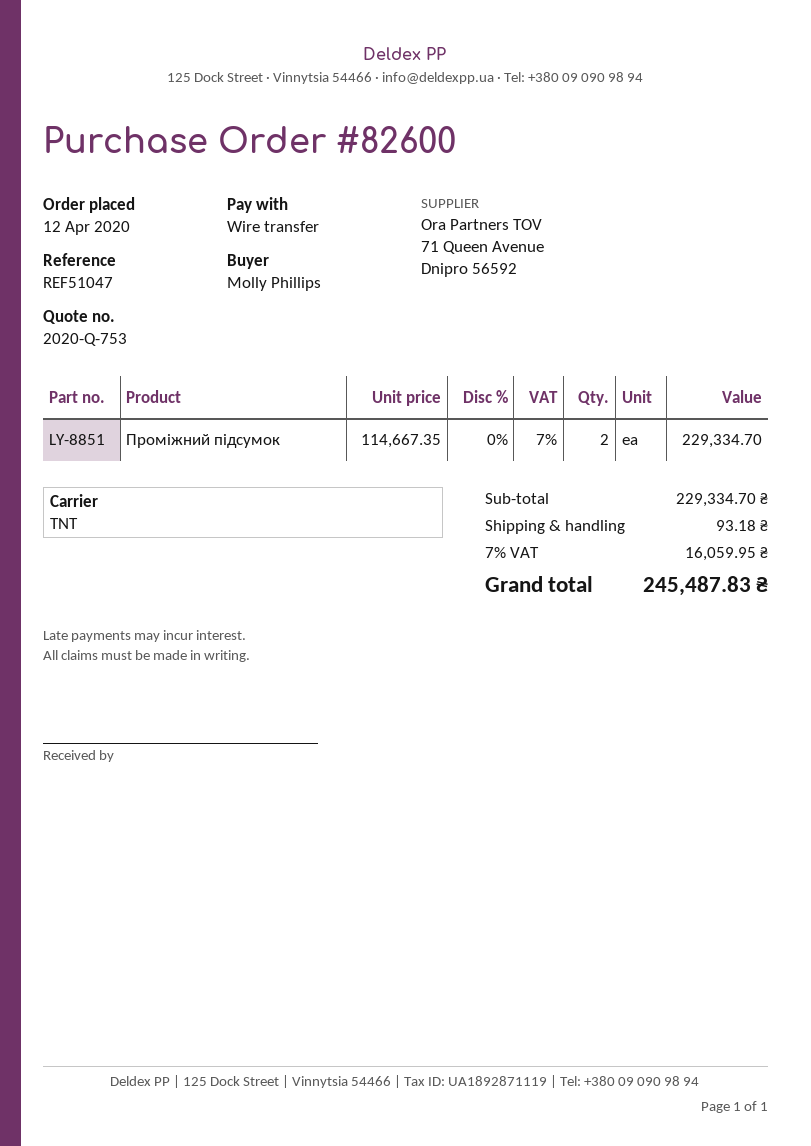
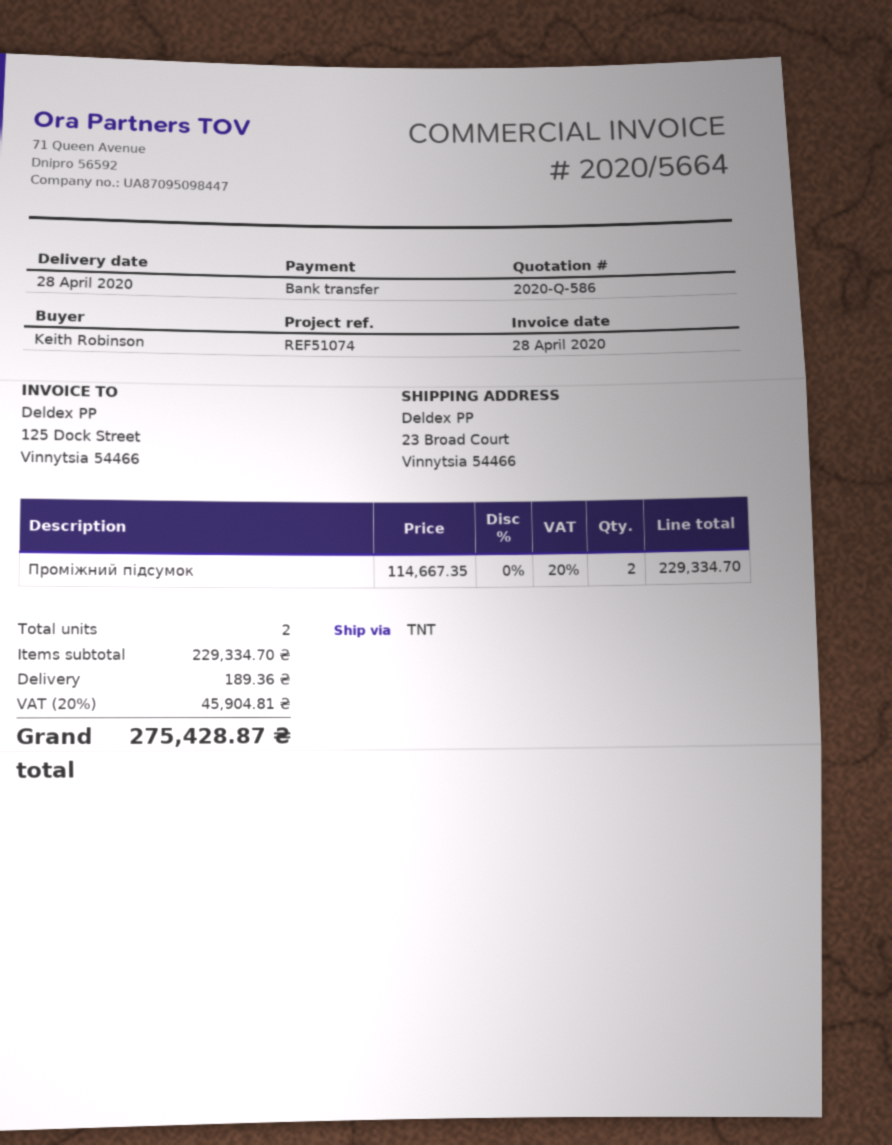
quote number: 2020-Q-753 -> 2020-Q-586
reference: REF51047 -> REF51074
ordered by: Molly Phillips -> Keith Robinson
shipping: 93.18 -> 189.36
tax: 7% = 16059.95 -> 20% = 45904.81
total: 245487.83 -> 275428.87

